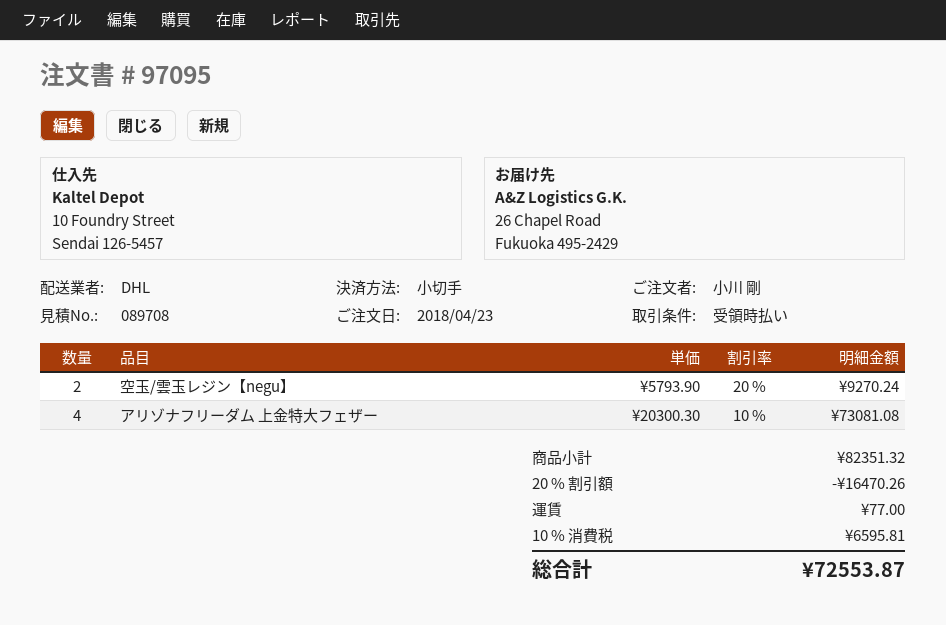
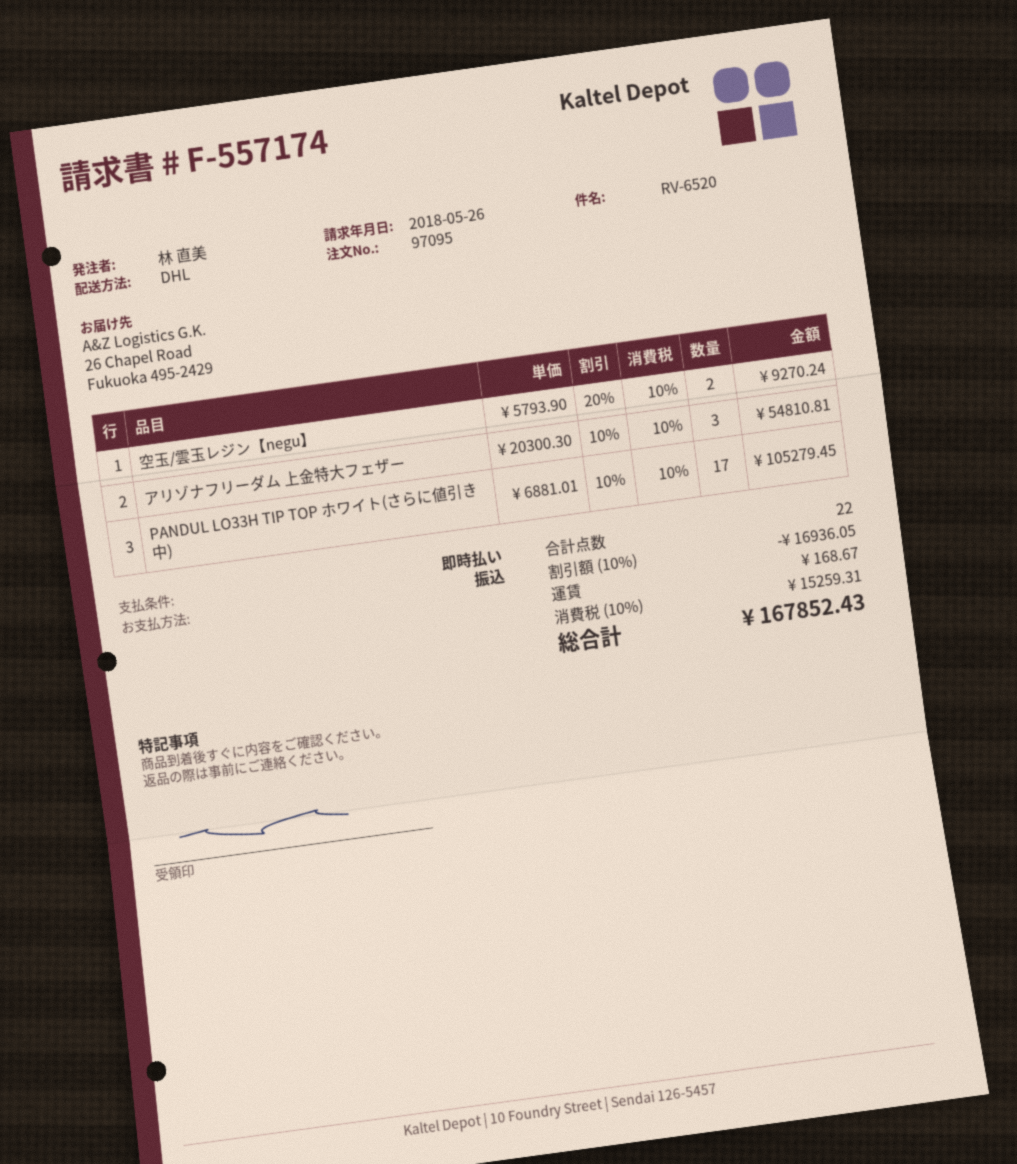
ordered by: 小川 剛 -> 林 直美
payment method: cheque -> bank transfer
アリゾナフリーダム 上金特大フェザー: 4 x 20300.30 - 10% = 73081.08 -> 3 x 20300.30 - 10% = 54810.81
PANDUL LO33H TIP TOP ホワイト(さらに値引き中): none -> 17 x 6881.01 - 10% = 105279.45
discount: 20% = 16470.26 -> 10% = 16936.05
shipping: 77.00 -> 168.67
tax: 10% = 6595.81 -> 10% = 15259.31
total: 72553.87 -> 167852.43

